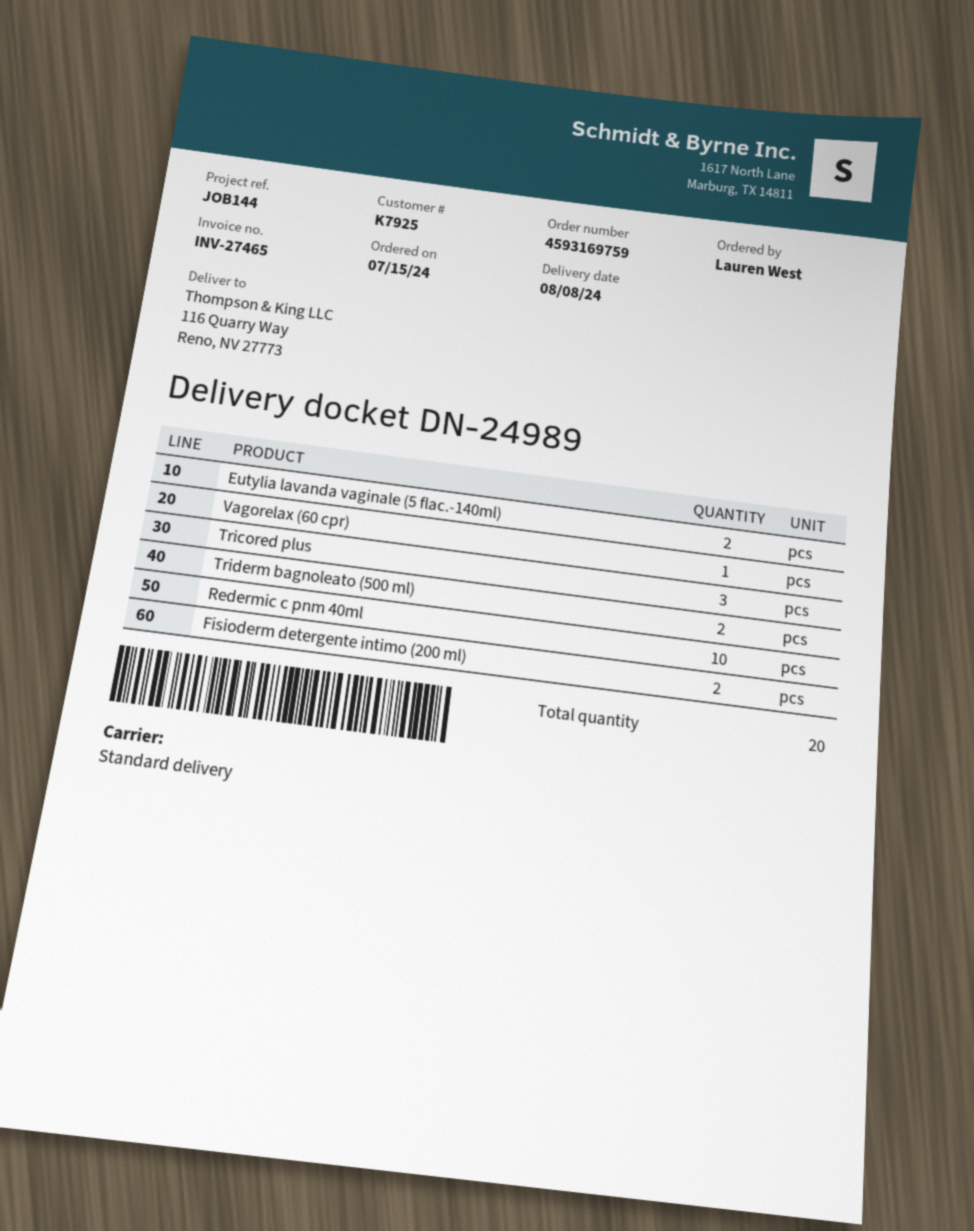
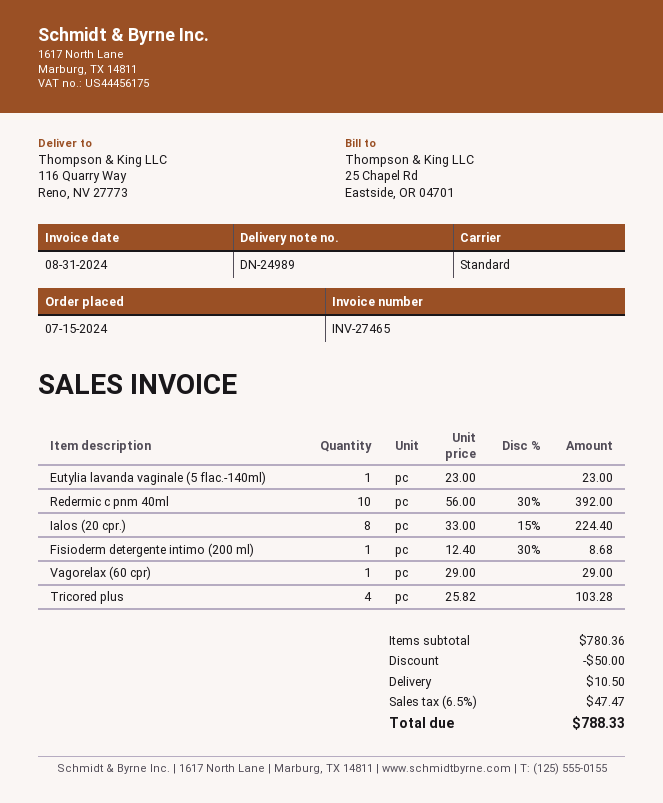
Eutylia lavanda vaginale (5 flac.-140ml): 2 -> 1
Tricored plus: 3 -> 4
Triderm bagnoleato (500 ml): 2 -> none
Fisioderm detergente intimo (200 ml): 2 -> 1
Ialos (20 cpr.): none -> 8

